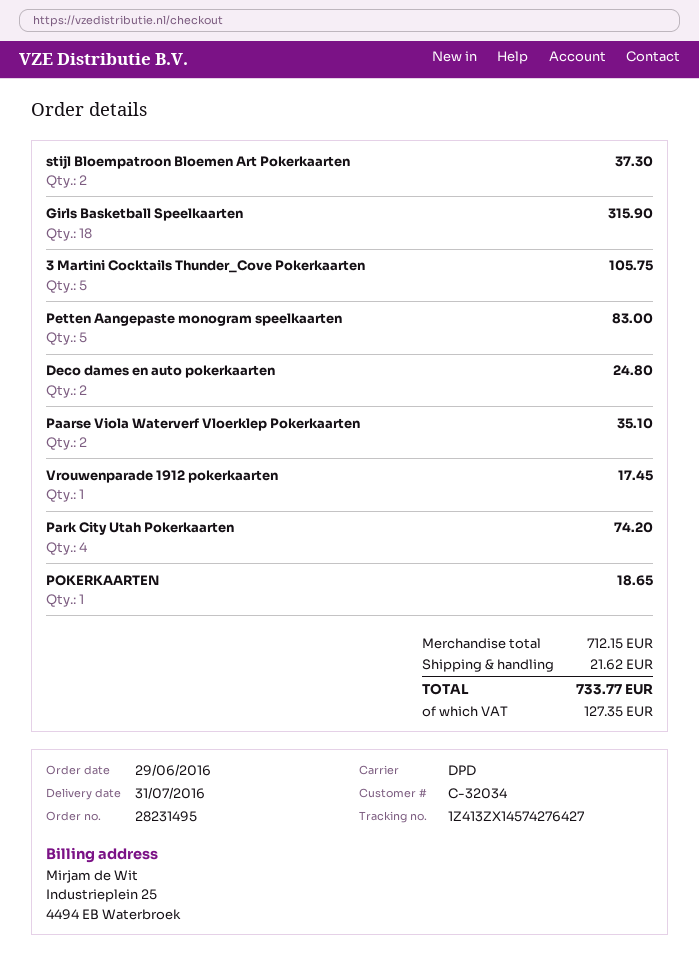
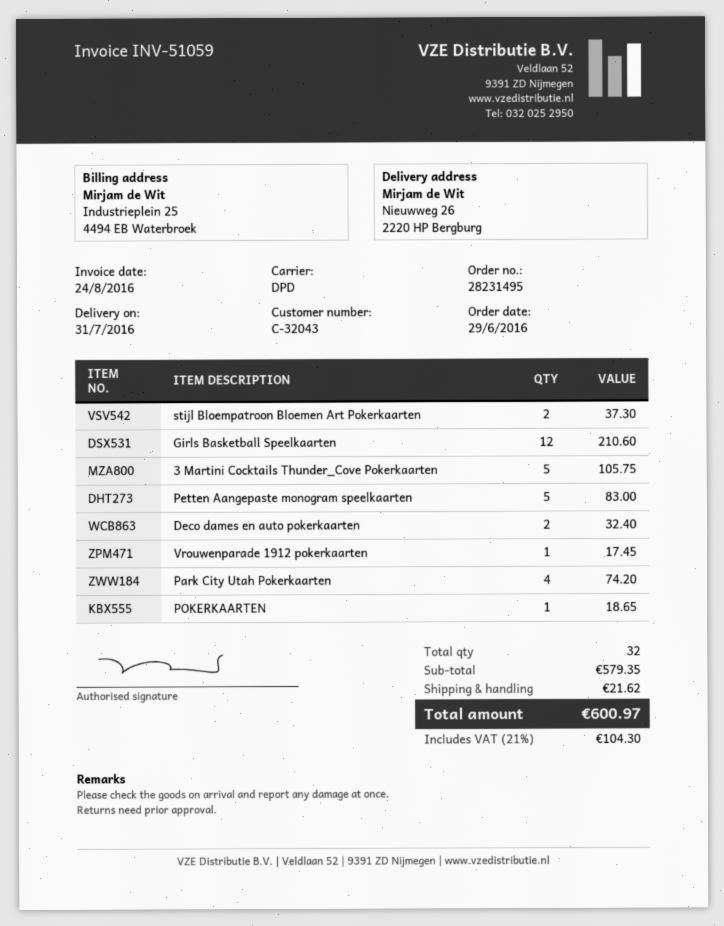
customer number: C-32034 -> C-32043
Girls Basketball Speelkaarten: 18 for 315.90 -> 12 for 210.60
Deco dames en auto pokerkaarten: 2 for 24.80 -> 2 for 32.40
Paarse Viola Waterverf Vloerklep Pokerkaarten: 2 for 35.10 -> none
subtotal: 712.15 -> 579.35
tax: 127.35 -> 104.30
total: 733.77 -> 600.97

